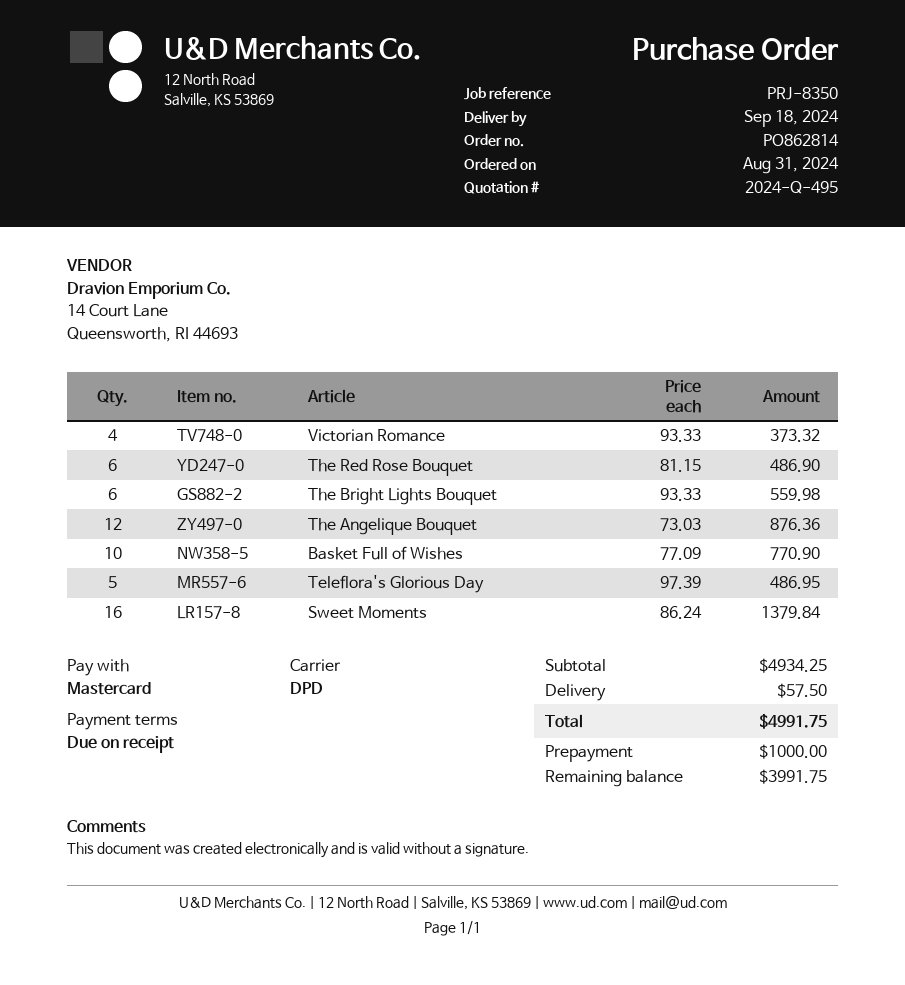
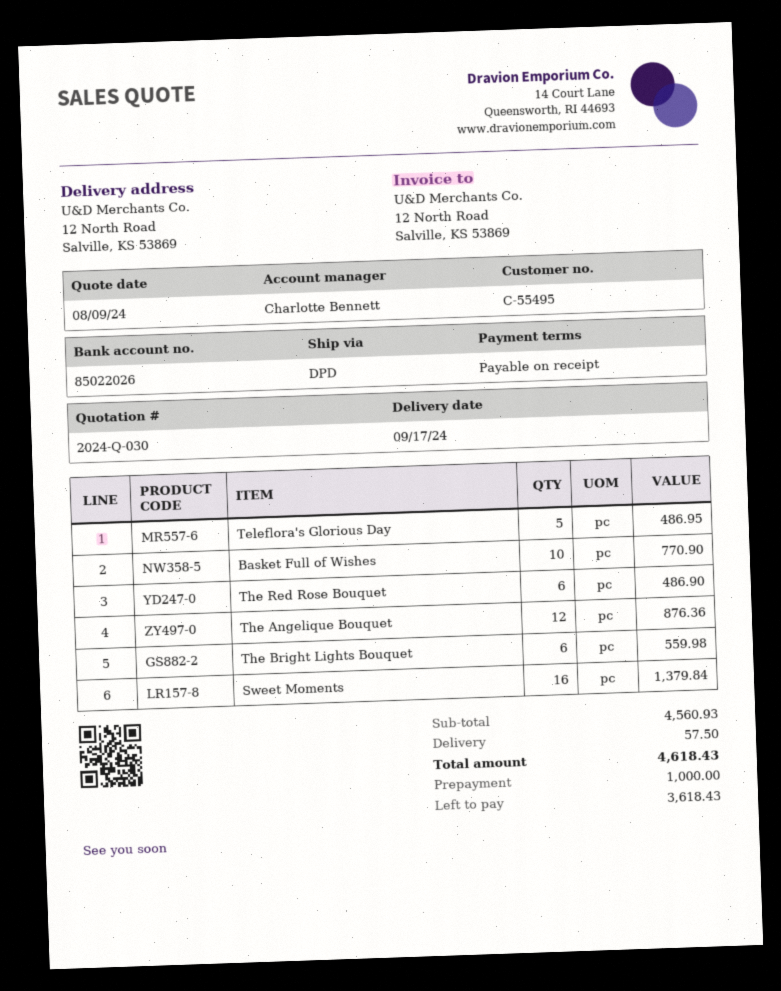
quote number: 2024-Q-495 -> 2024-Q-030
delivery date: 2024-09-18 -> 2024-09-17
Victorian Romance: 4 for 373.32 -> none
subtotal: 4934.25 -> 4560.93
total: 4991.75 -> 4618.43
balance: 3991.75 -> 3618.43

